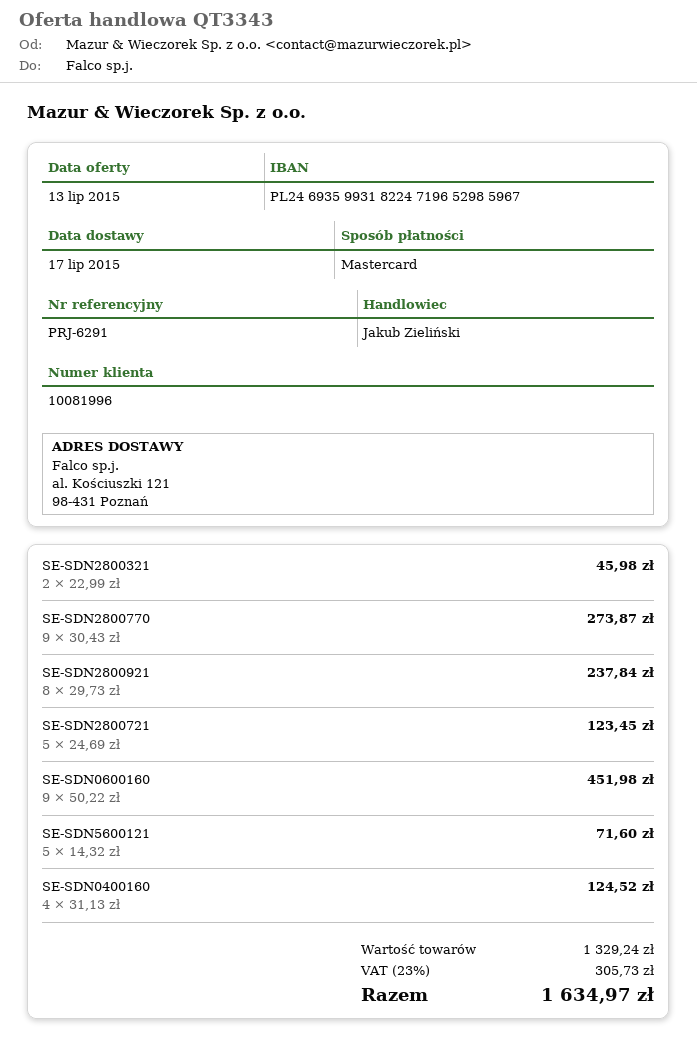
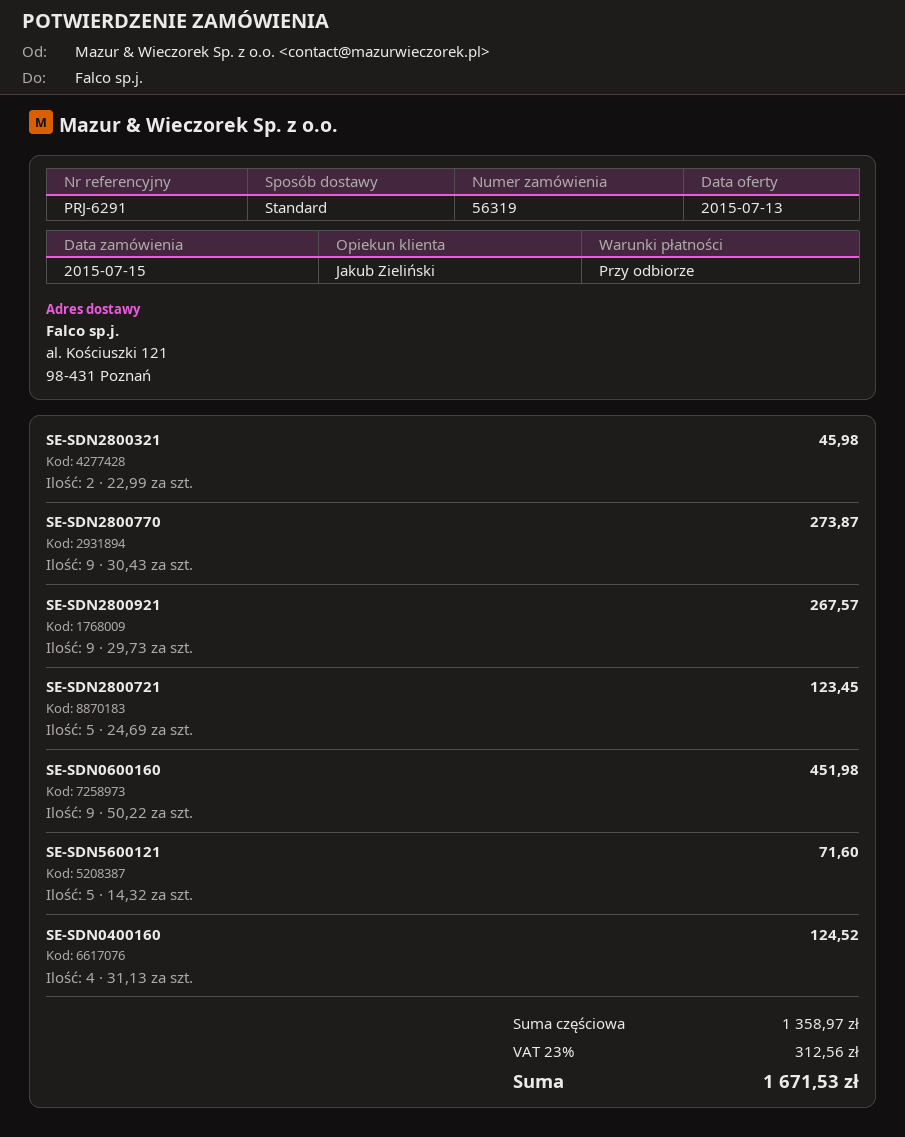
SE-SDN2800921: 8 x 29.73 = 237.84 -> 9 x 29.73 = 267.57
subtotal: 1329.24 -> 1358.97
tax: 23% = 305.73 -> 23% = 312.56
total: 1634.97 -> 1671.53

